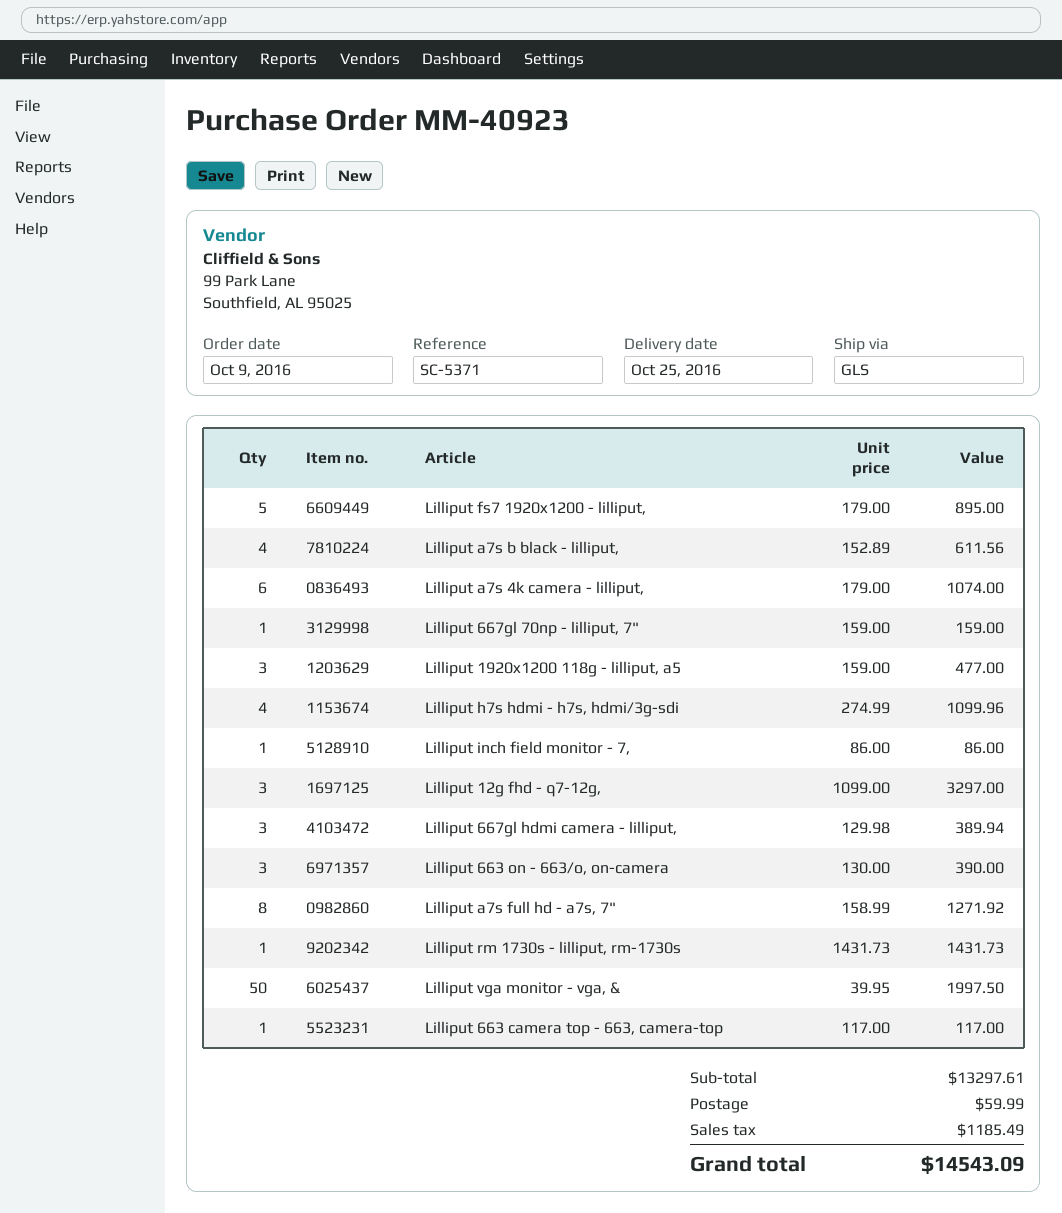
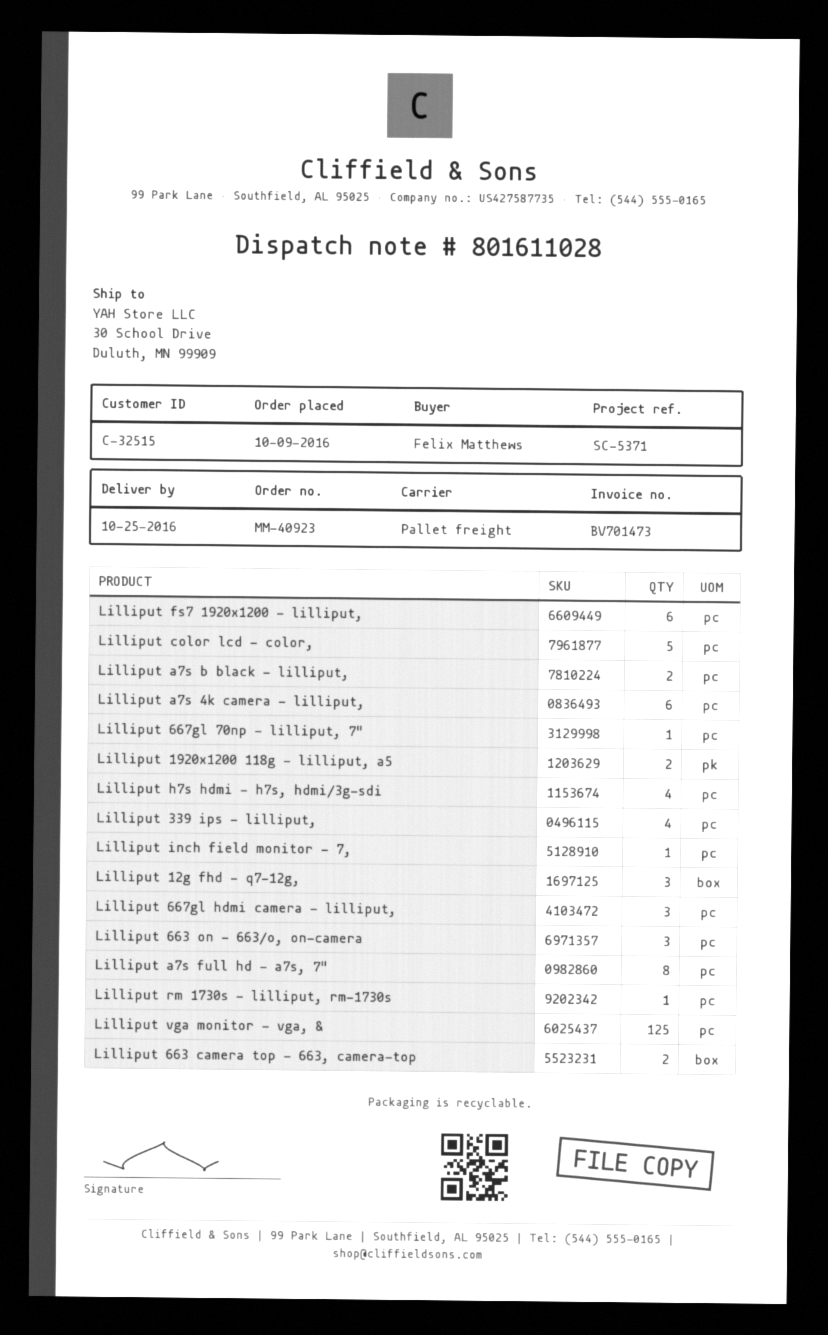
shipping method: GLS -> pallet freight
Lilliput fs7 1920x1200 - lilliput,: 5 -> 6
Lilliput a7s b black - lilliput,: 4 -> 2
Lilliput 1920x1200 118g - lilliput, a5: 3 -> 2
Lilliput vga monitor - vga, &: 50 -> 125
Lilliput 663 camera top - 663, camera-top: 1 -> 2
Lilliput color lcd - color,: none -> 5
Lilliput 339 ips - lilliput,: none -> 4

